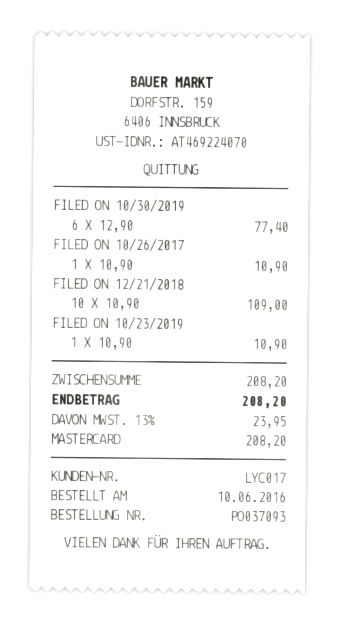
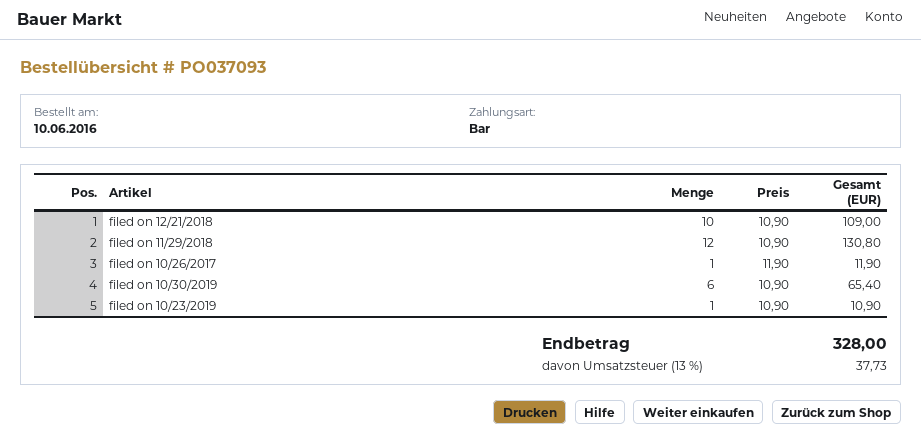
payment method: Mastercard -> cash
FILED ON 10/30/2019: 6 x 12.90 = 77.40 -> 6 x 10.90 = 65.40
FILED ON 10/26/2017: 1 x 10.90 = 10.90 -> 1 x 11.90 = 11.90
filed on 11/29/2018: none -> 12 x 10.90 = 130.80
tax: 13% = 23.95 -> 13% = 37.73
total: 208.20 -> 328.00

